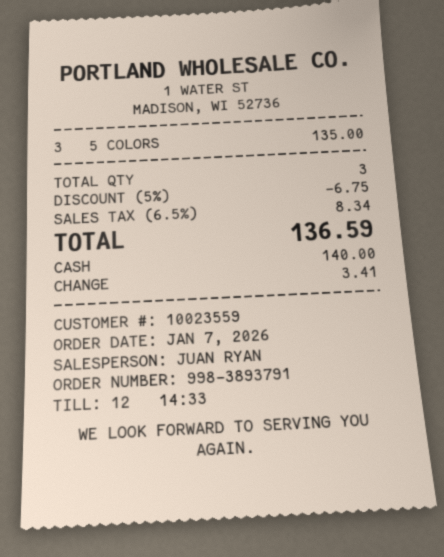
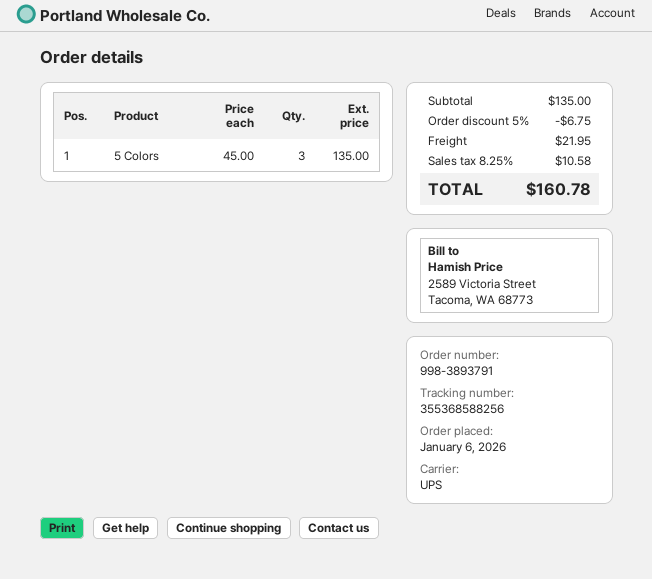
order date: 2026-01-07 -> 2026-01-06
shipping: none -> 21.95
tax: 6.5% = 8.34 -> 8.25% = 10.58
total: 136.59 -> 160.78

